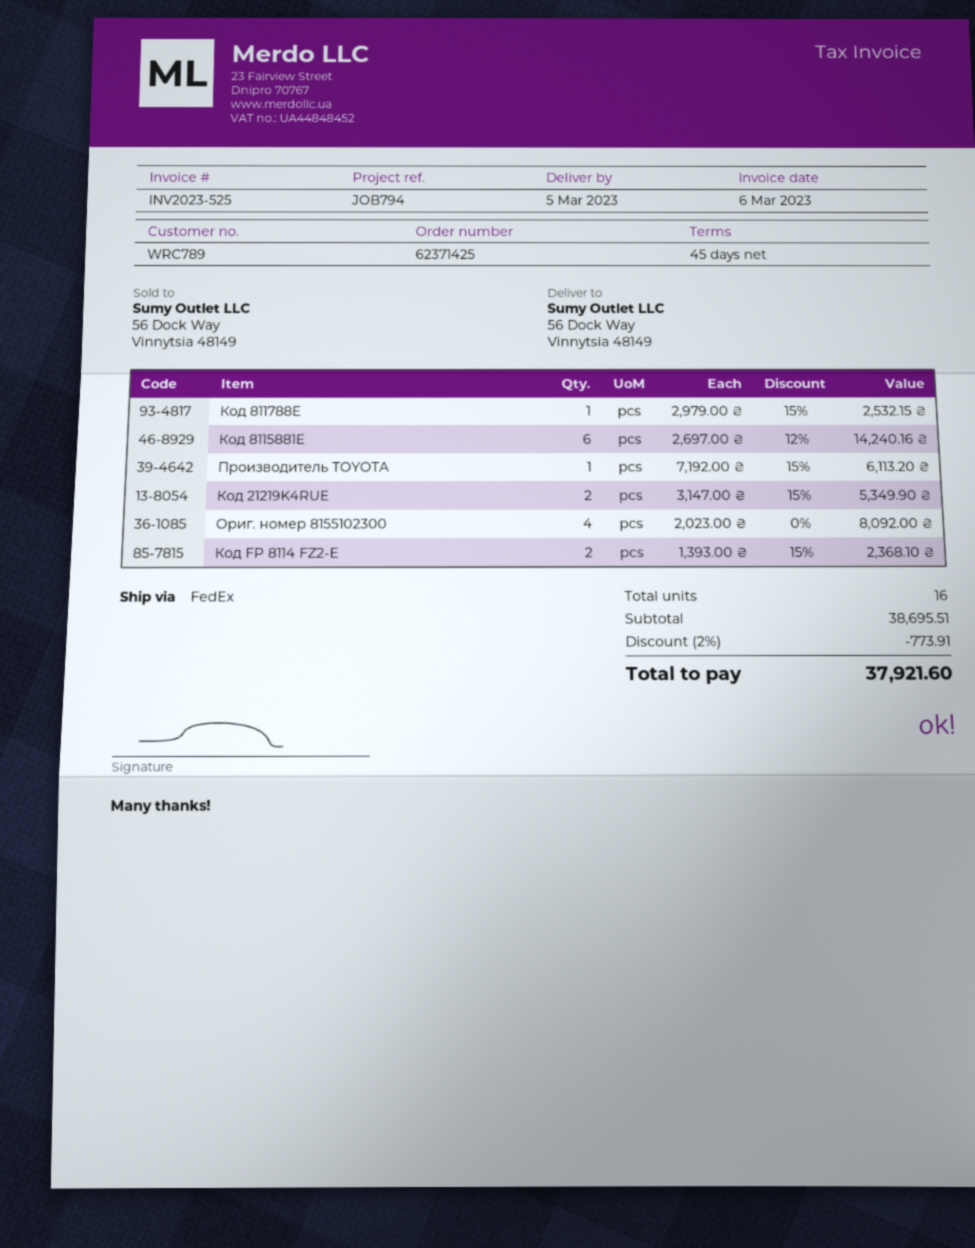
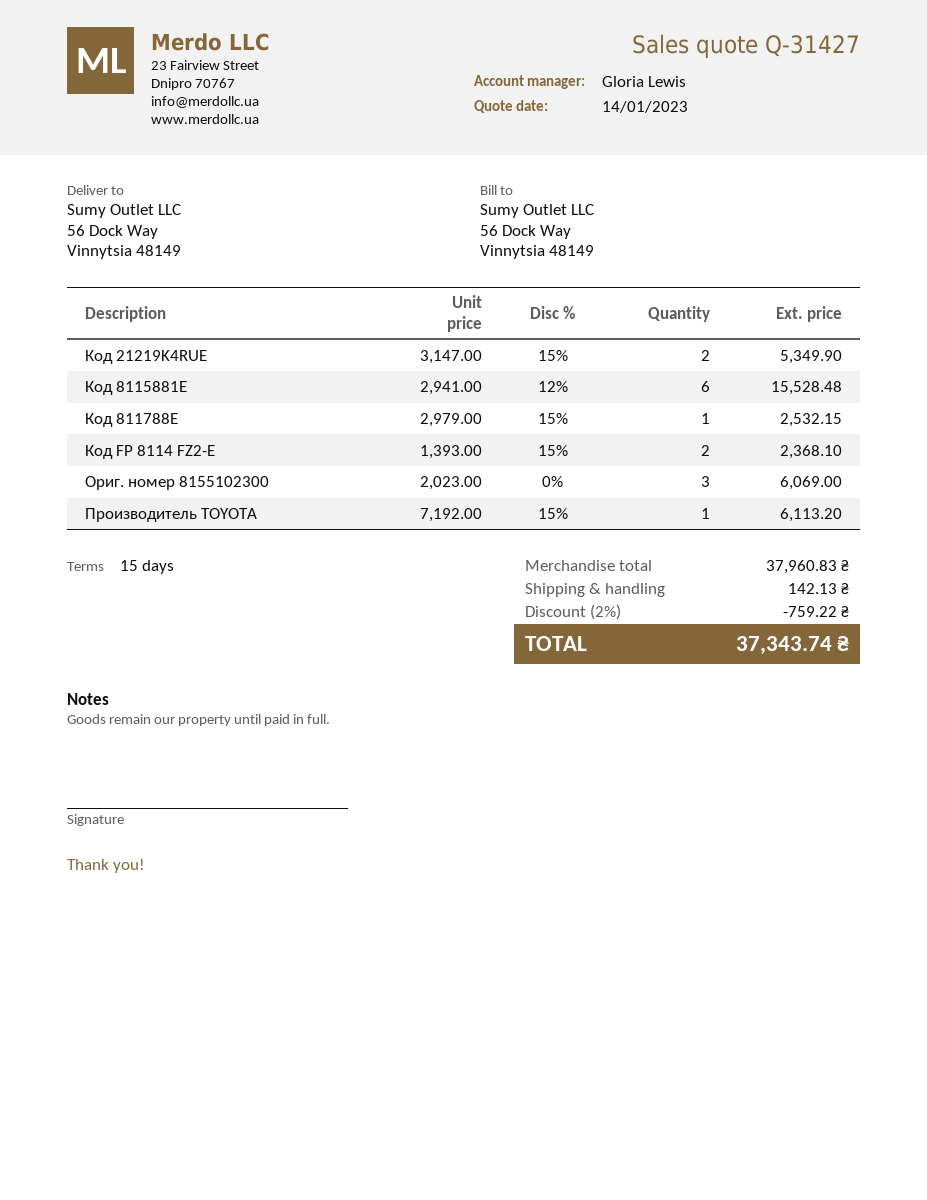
payment terms: 45 days -> 15 days
Код 8115881E: 6 x 2697.00 - 12% = 14240.16 -> 6 x 2941.00 - 12% = 15528.48
Ориг. номер 8155102300: 4 x 2023.00 = 8092.00 -> 3 x 2023.00 = 6069.00
subtotal: 38695.51 -> 37960.83
discount: 2% = 773.91 -> 2% = 759.22
shipping: none -> 142.13
total: 37921.60 -> 37343.74

